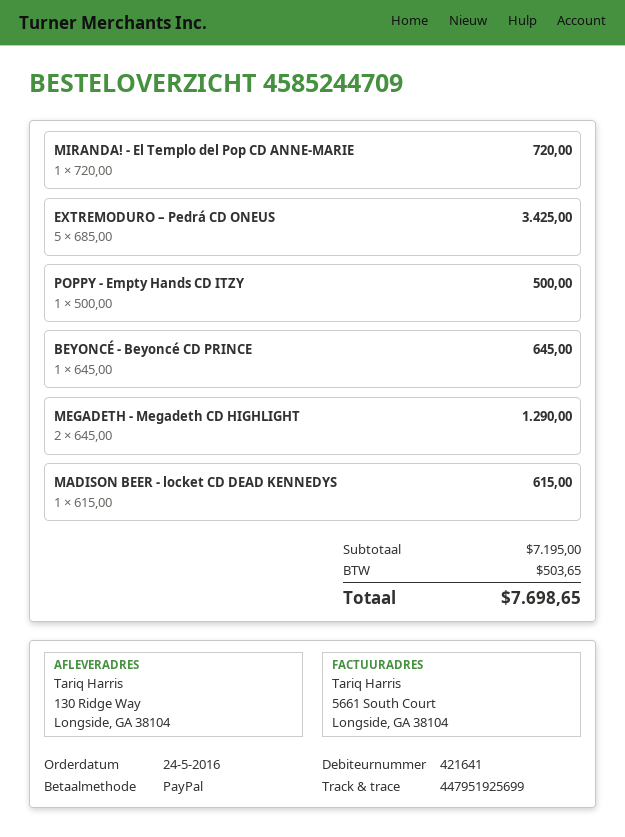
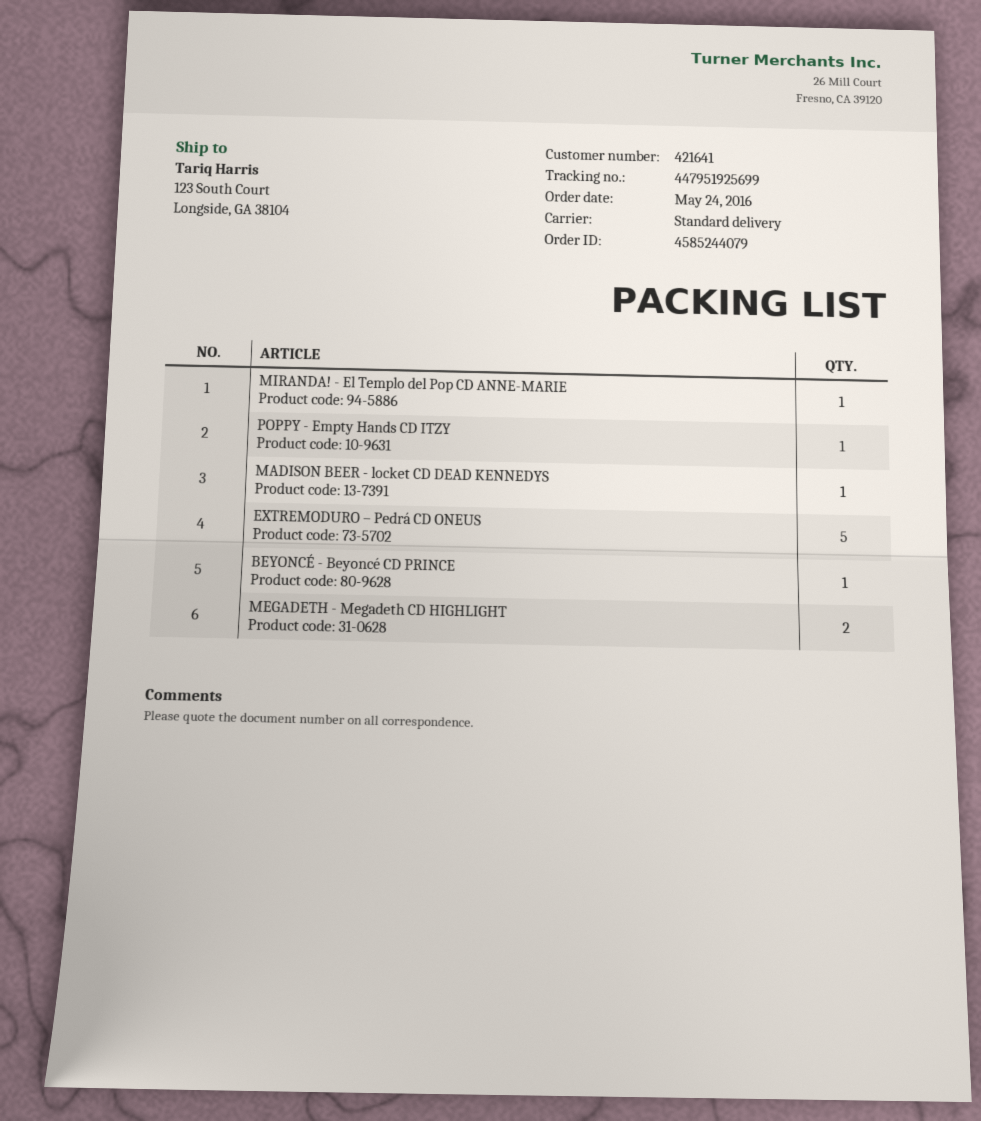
order number: 4585244709 -> 4585244079
ship to: 130 Ridge Way, Longside, GA 38104 -> 123 South Court, Longside, GA 38104

